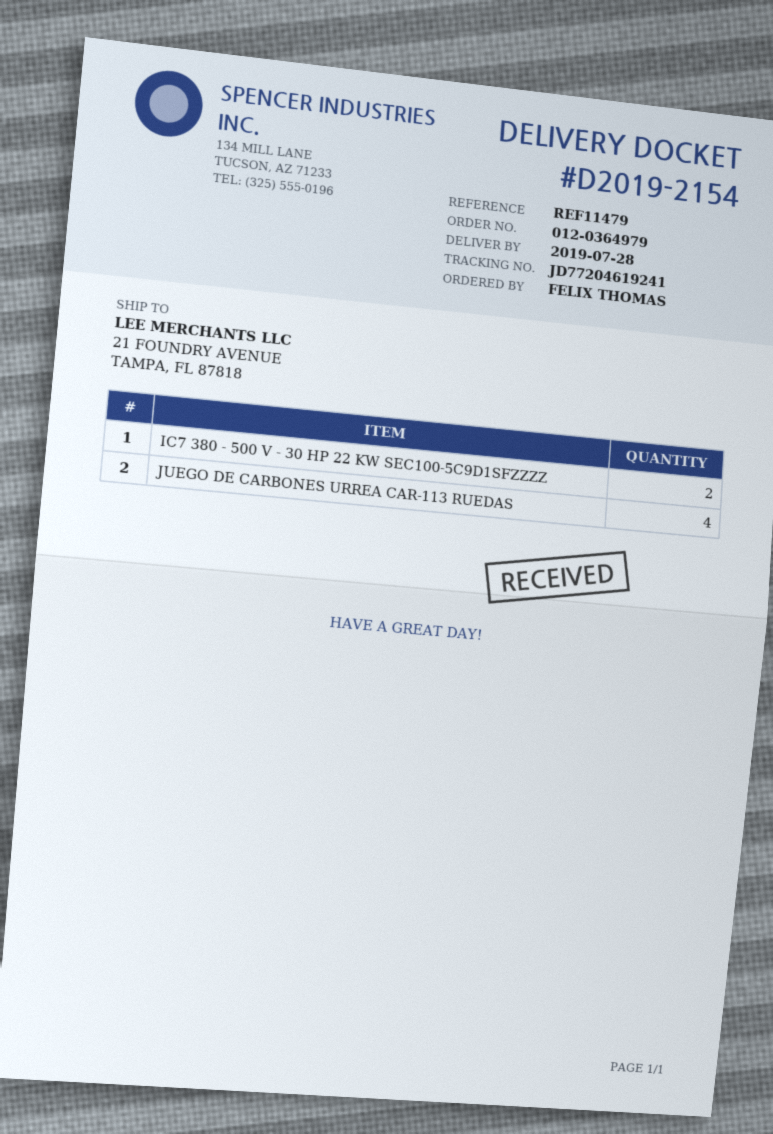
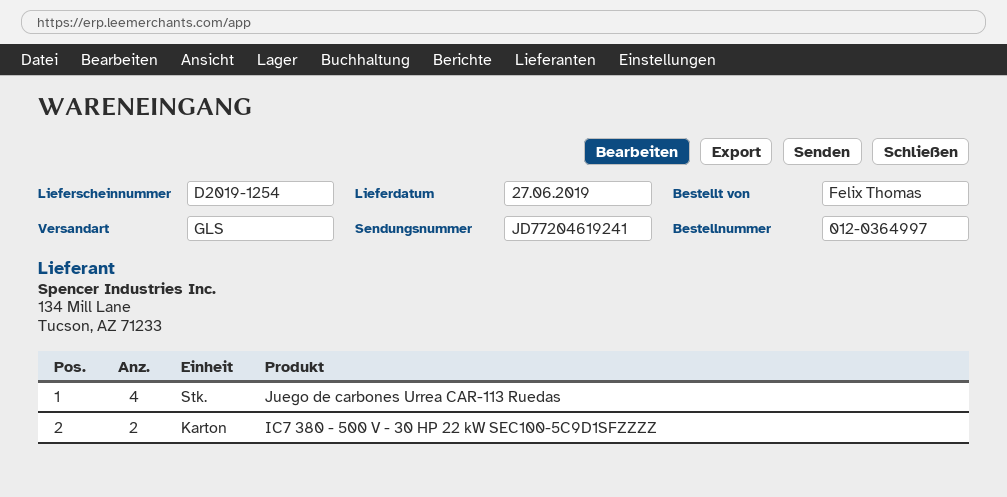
order number: 012-0364979 -> 012-0364997
delivery note number: D2019-2154 -> D2019-1254
delivery date: 2019-07-28 -> 2019-06-27

